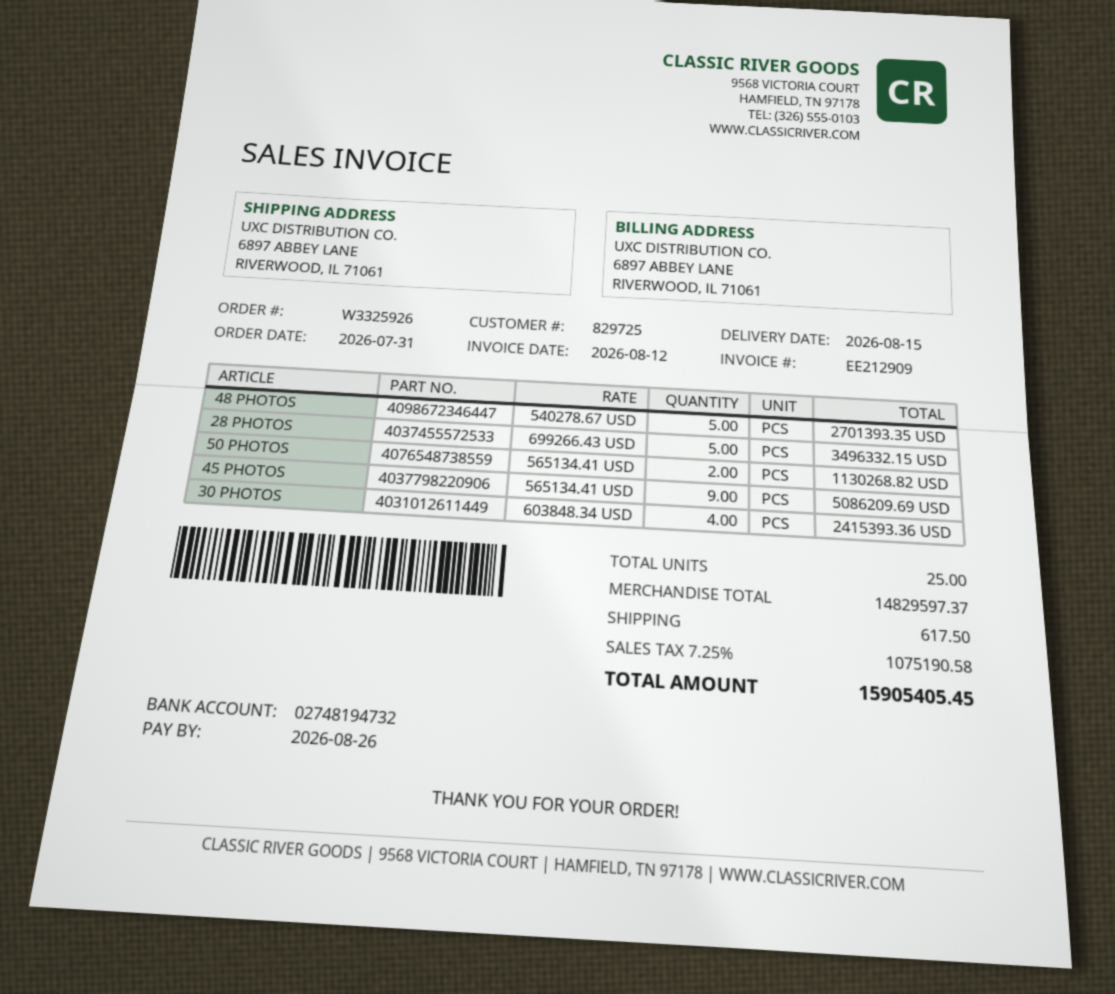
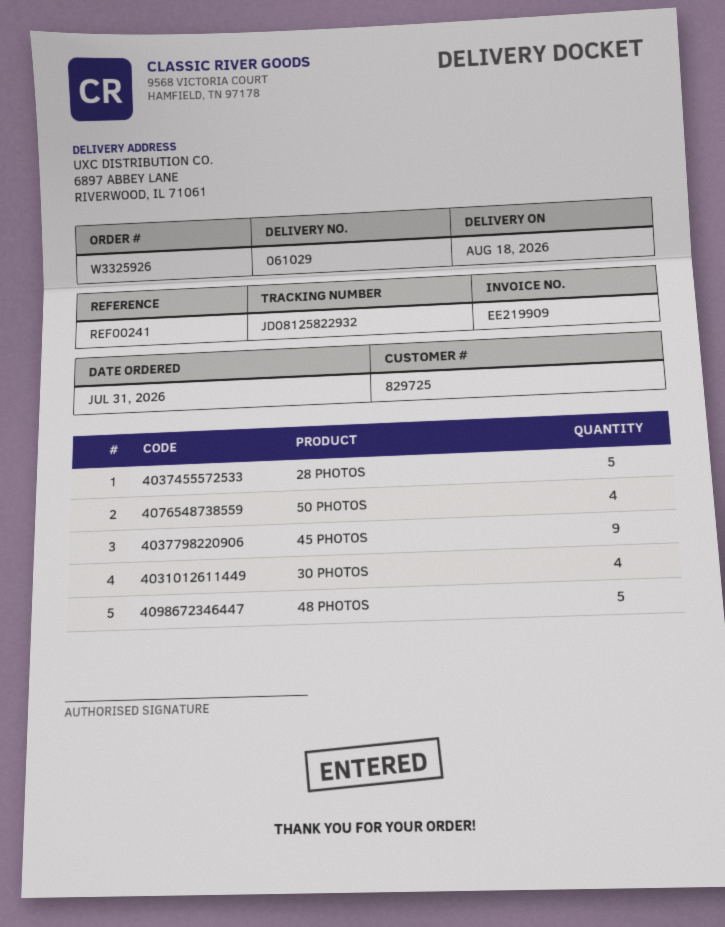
delivery date: 2026-08-15 -> 2026-08-18
invoice number: EE212909 -> EE219909
50 PHOTOS: 2 -> 4

